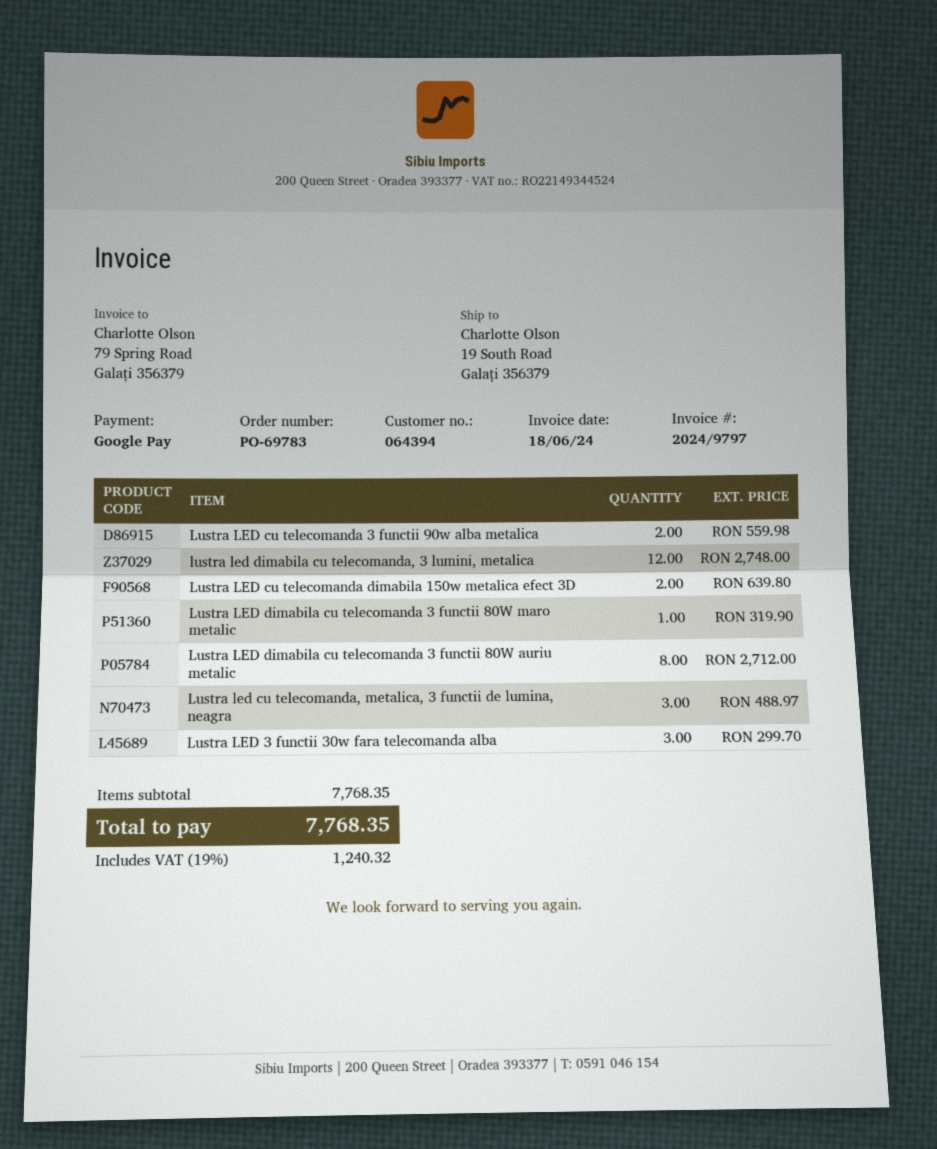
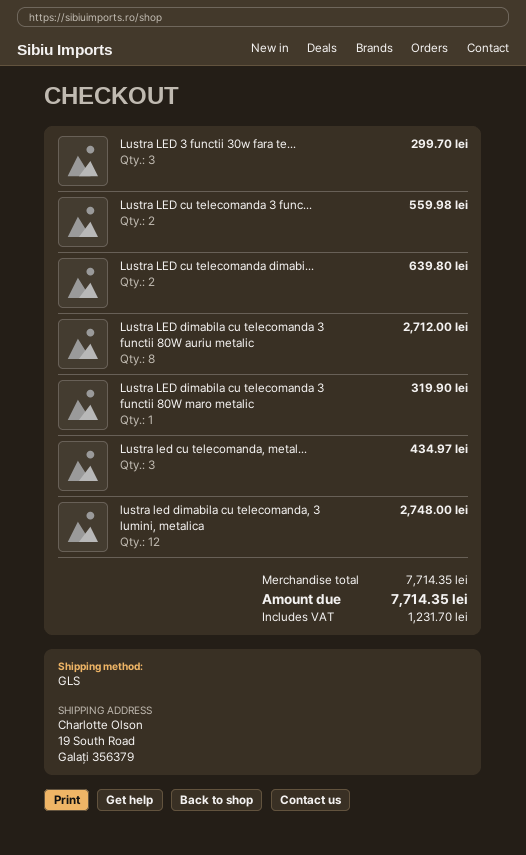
Lustra led cu telecomanda, metalica, 3 functii de lumina, neagra: 3 for 488.97 -> 3 for 434.97
subtotal: 7768.35 -> 7714.35
tax: 1240.32 -> 1231.70
total: 7768.35 -> 7714.35

